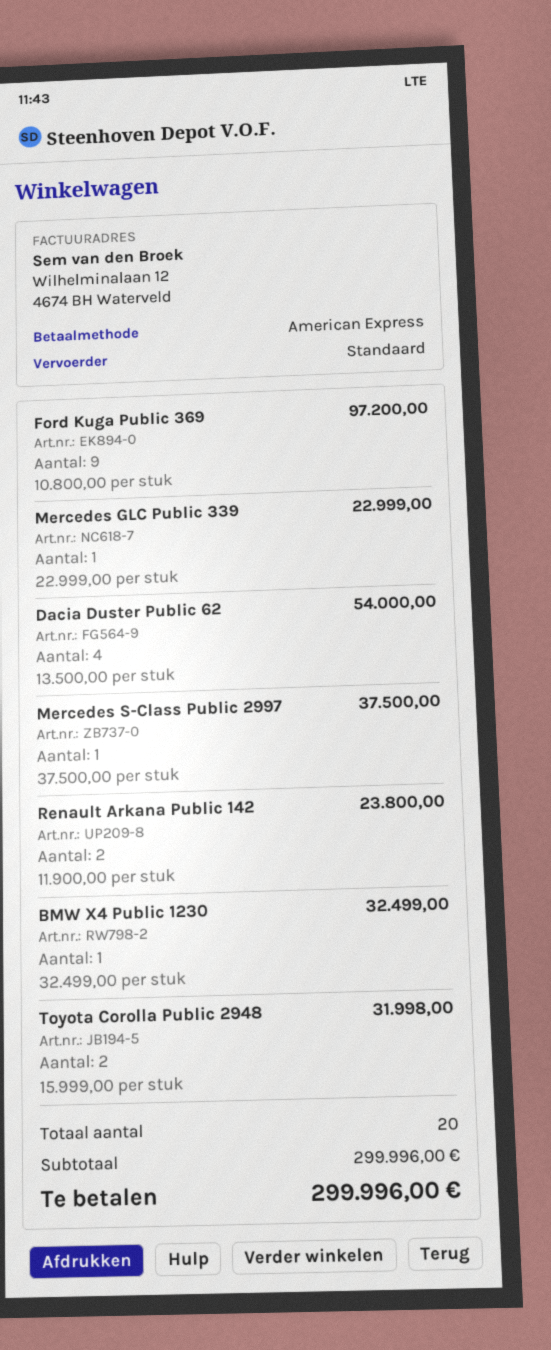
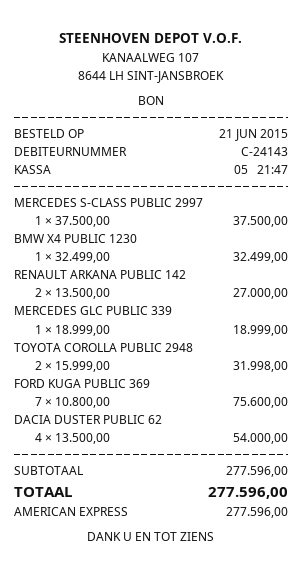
Ford Kuga Public 369: 9 x 10800.00 = 97200.00 -> 7 x 10800.00 = 75600.00
Mercedes GLC Public 339: 1 x 22999.00 = 22999.00 -> 1 x 18999.00 = 18999.00
Renault Arkana Public 142: 2 x 11900.00 = 23800.00 -> 2 x 13500.00 = 27000.00
subtotal: 299996.00 -> 277596.00
total: 299996.00 -> 277596.00

